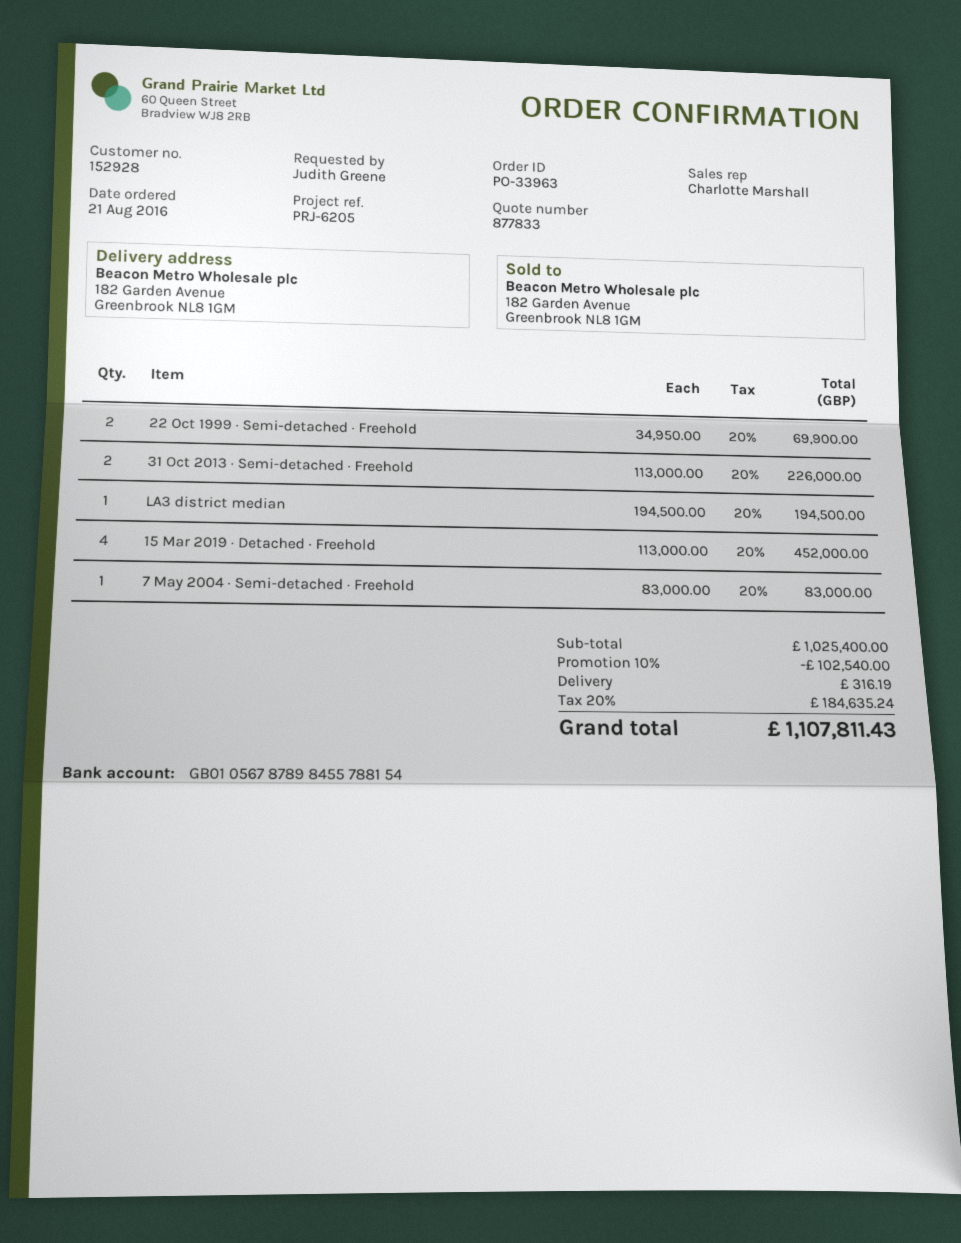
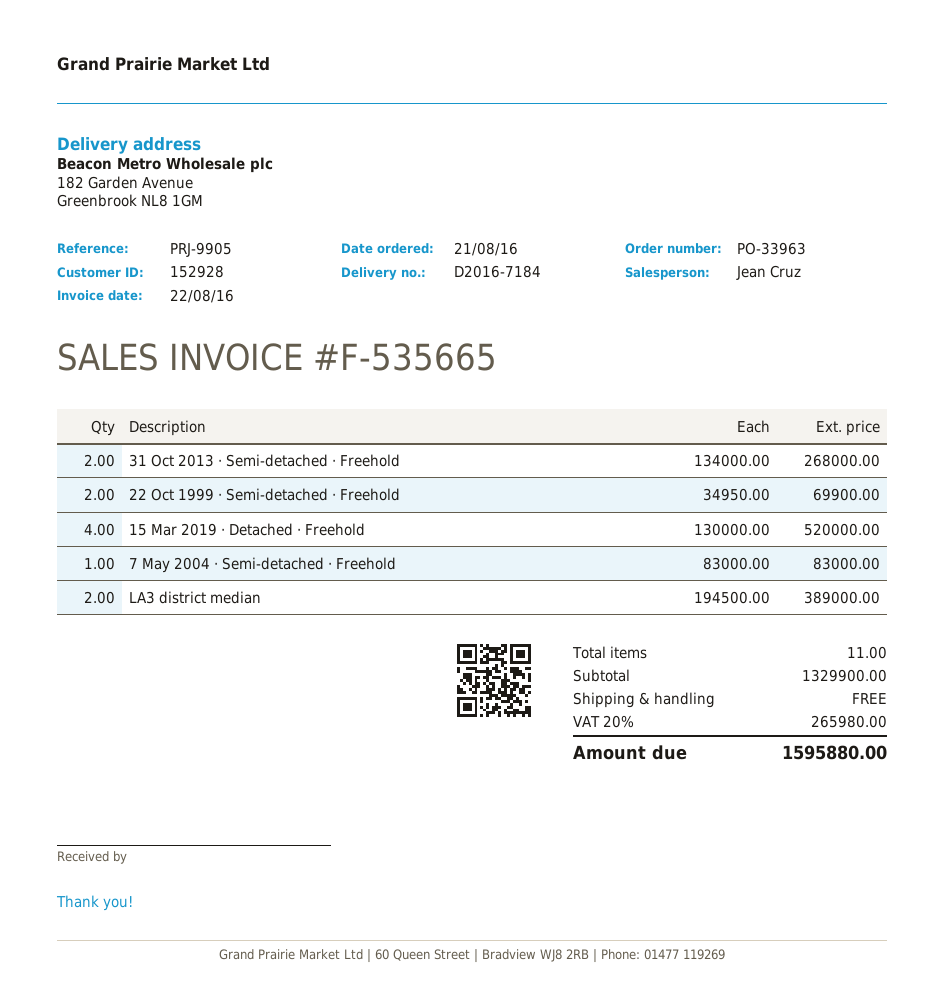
reference: PRJ-6205 -> PRJ-9905
sales rep: Charlotte Marshall -> Jean Cruz
31 Oct 2013 · Semi-detached · Freehold: 2 x 113000.00 = 226000.00 -> 2 x 134000.00 = 268000.00
LA3 district median: 1 x 194500.00 = 194500.00 -> 2 x 194500.00 = 389000.00
15 Mar 2019 · Detached · Freehold: 4 x 113000.00 = 452000.00 -> 4 x 130000.00 = 520000.00
subtotal: 1025400.00 -> 1329900.00
discount: 10% = 102540.00 -> none
shipping: 316.19 -> 0.00
tax: 20% = 184635.24 -> 20% = 265980.00
total: 1107811.43 -> 1595880.00

